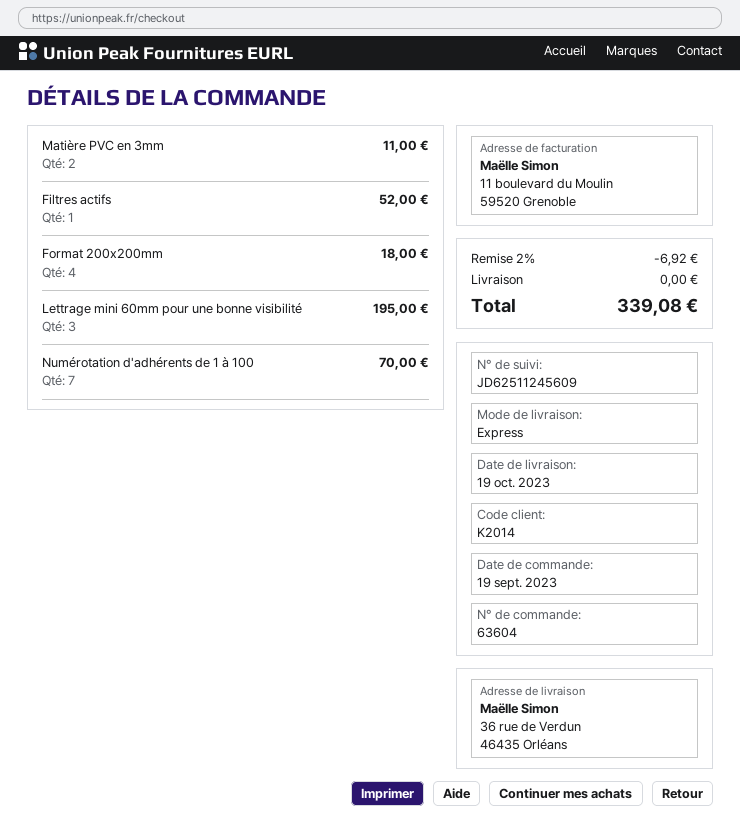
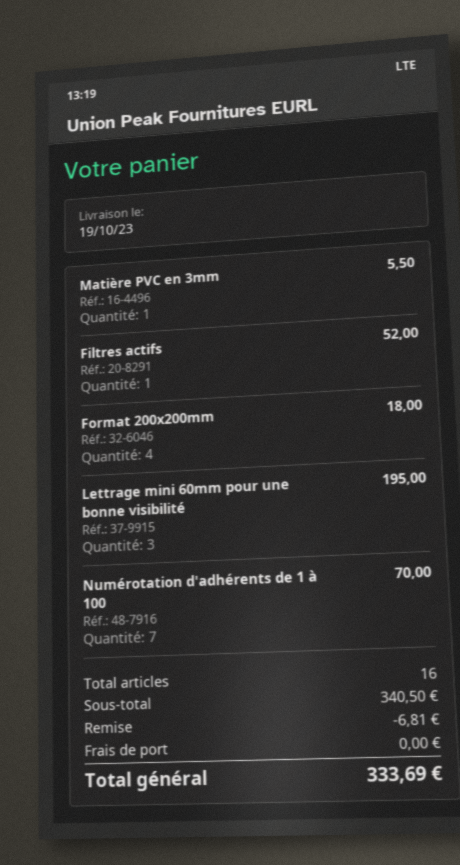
Matière PVC en 3mm: 2 for 11.00 -> 1 for 5.50
discount: 6.92 -> 6.81
total: 339.08 -> 333.69

